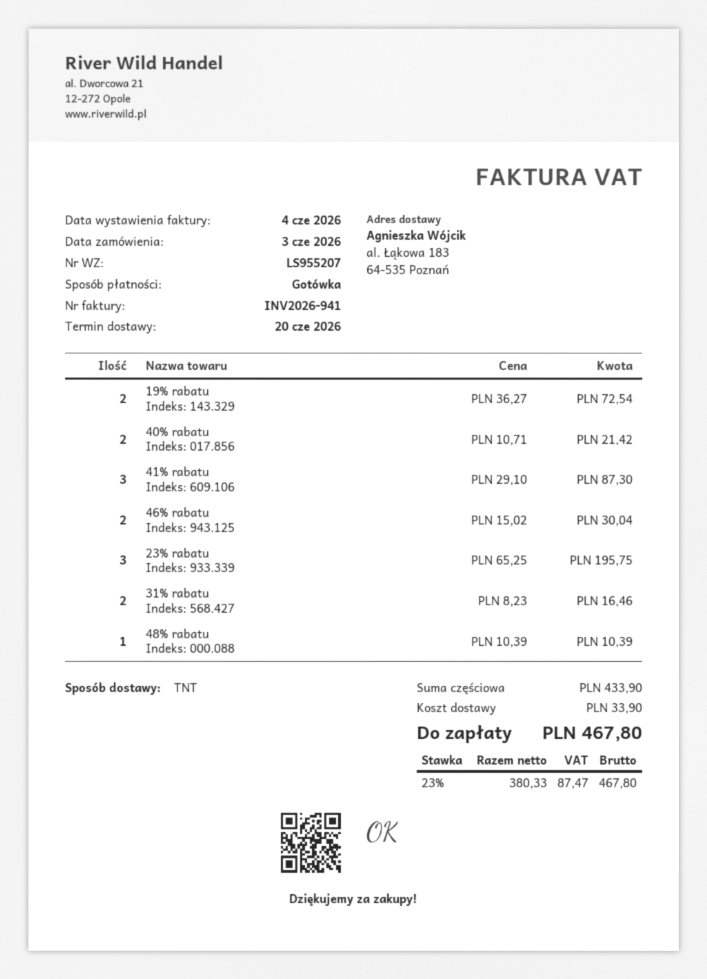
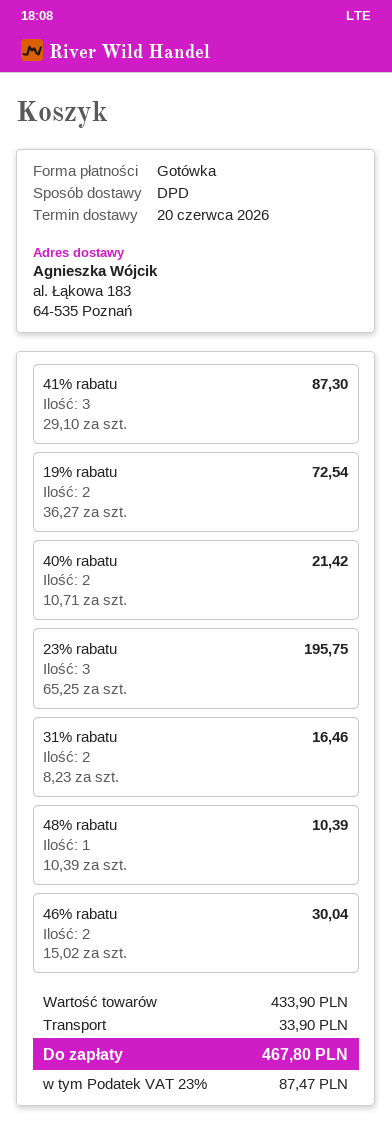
shipping method: TNT -> DPD

